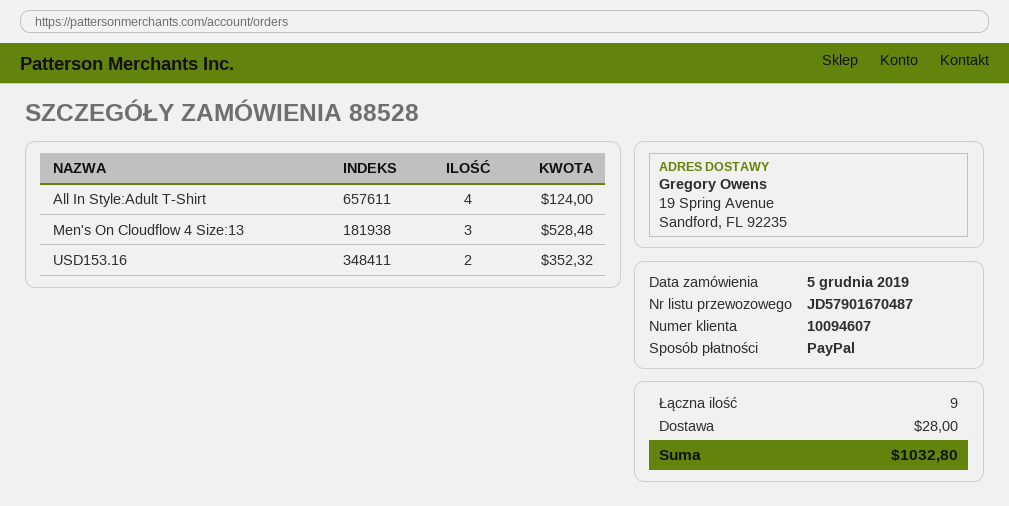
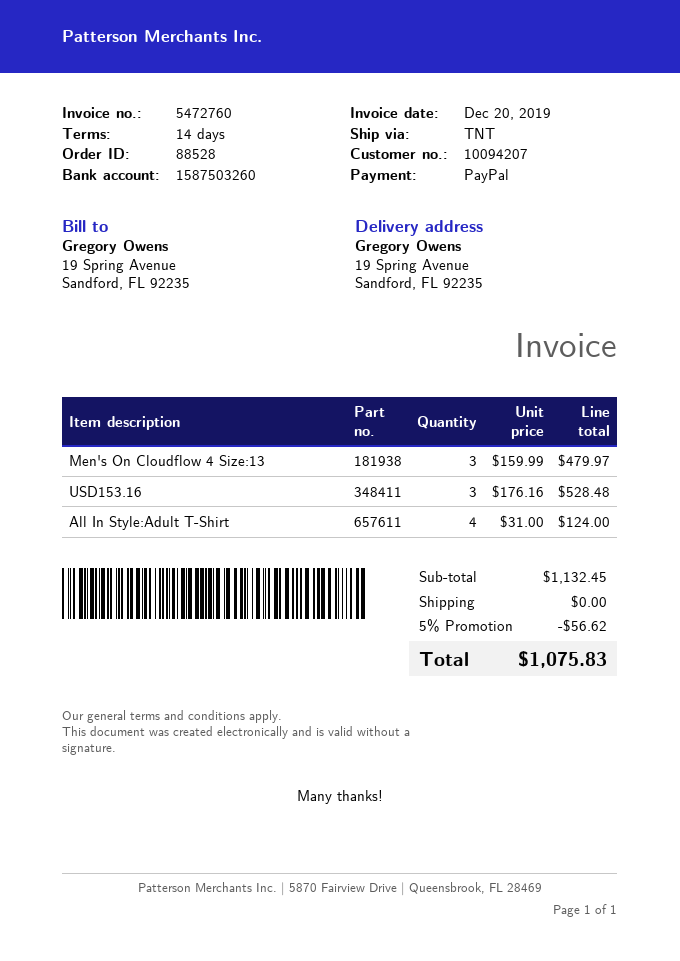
customer number: 10094607 -> 10094207
Men's On Cloudflow 4 Size:13: 3 for 528.48 -> 3 for 479.97
USD153.16: 2 for 352.32 -> 3 for 528.48
discount: none -> 5% = 56.62
shipping: 28.00 -> 0.00
total: 1032.80 -> 1075.83

